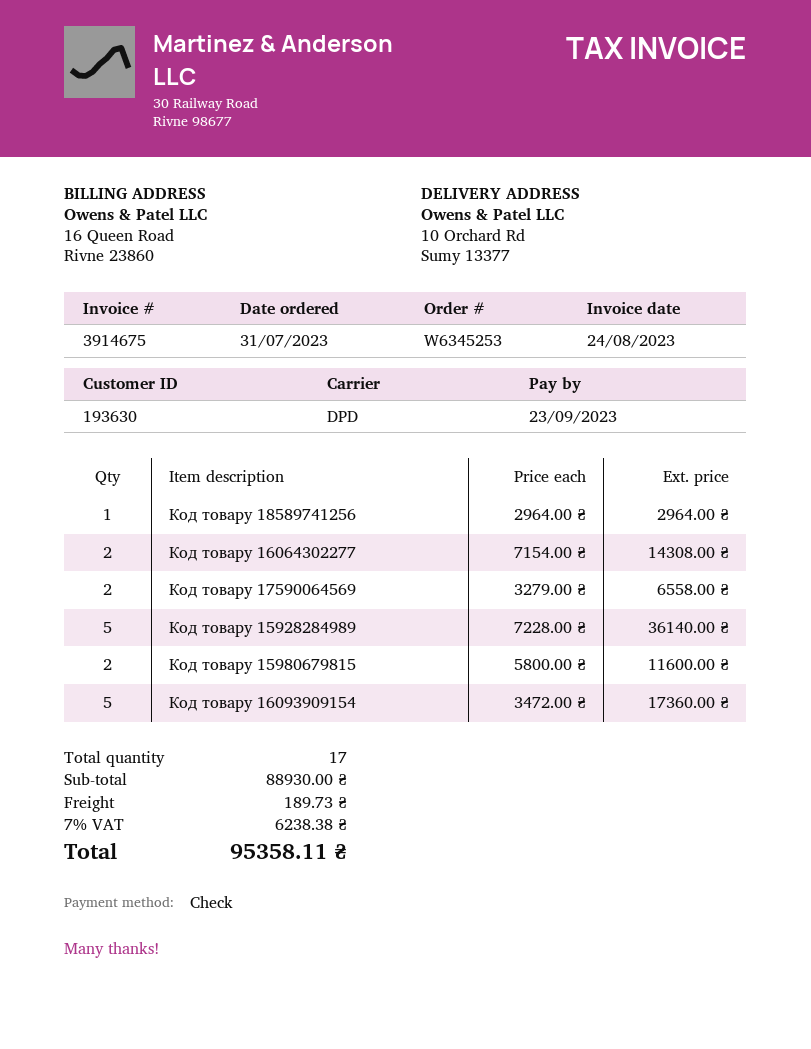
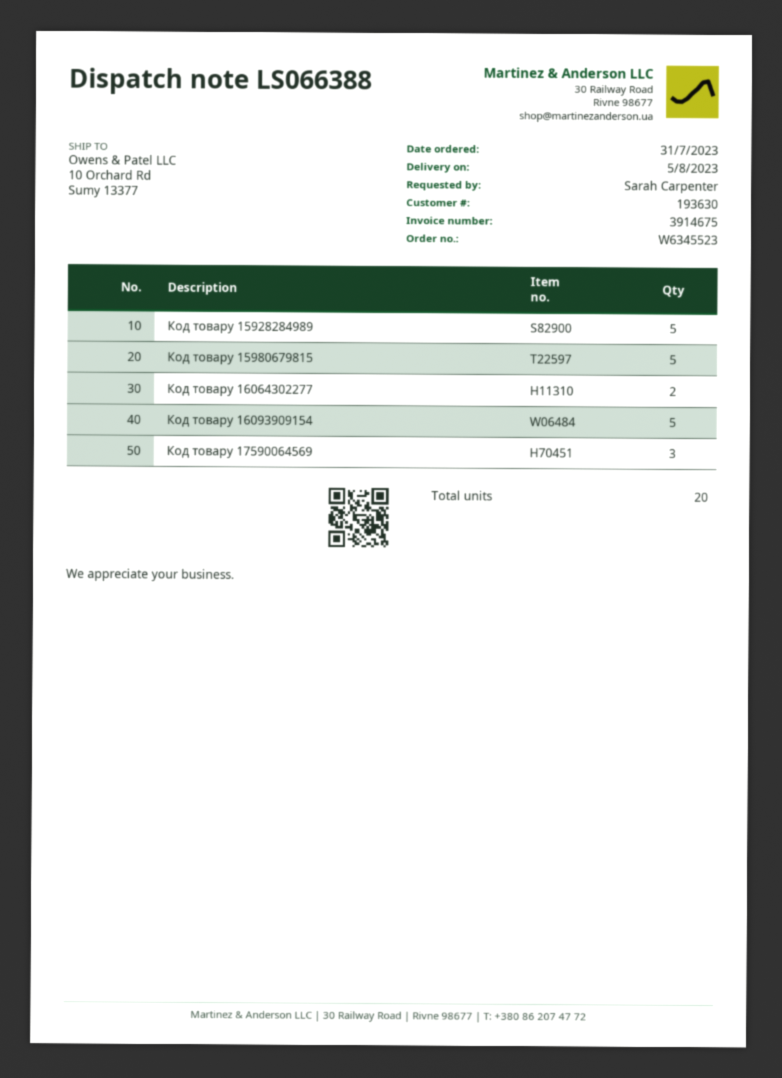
order number: W6345253 -> W6345523
Код товару 18589741256: 1 -> none
Код товару 17590064569: 2 -> 3
Код товару 15980679815: 2 -> 5
total quantity: 17 -> 20

